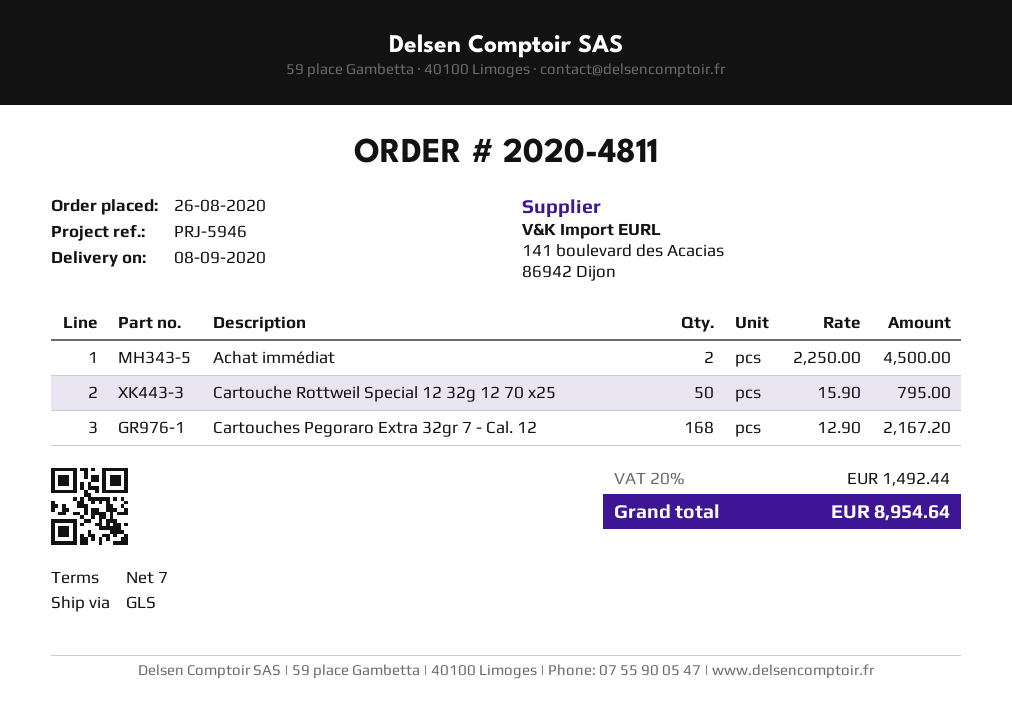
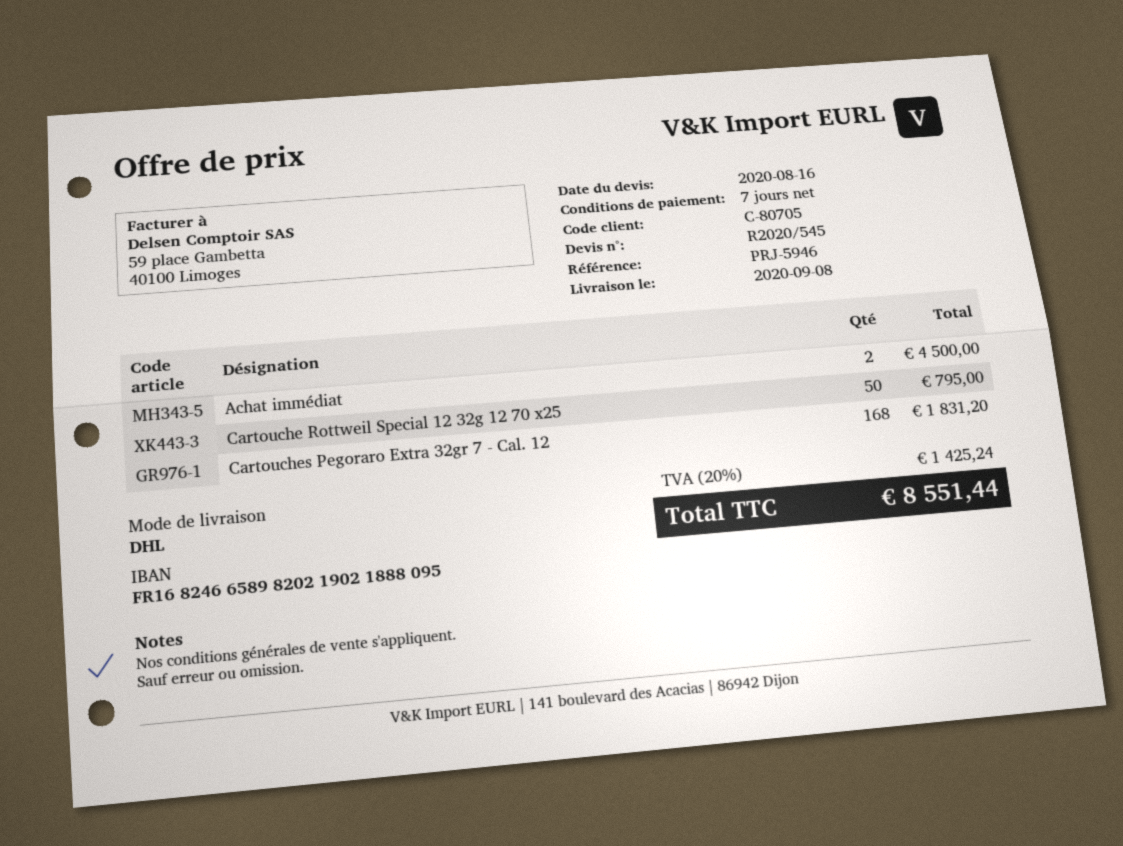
shipping method: GLS -> DHL
Cartouches Pegoraro Extra 32gr 7 - Cal. 12: 168 for 2167.20 -> 168 for 1831.20
tax: 20% = 1492.44 -> 20% = 1425.24
total: 8954.64 -> 8551.44

